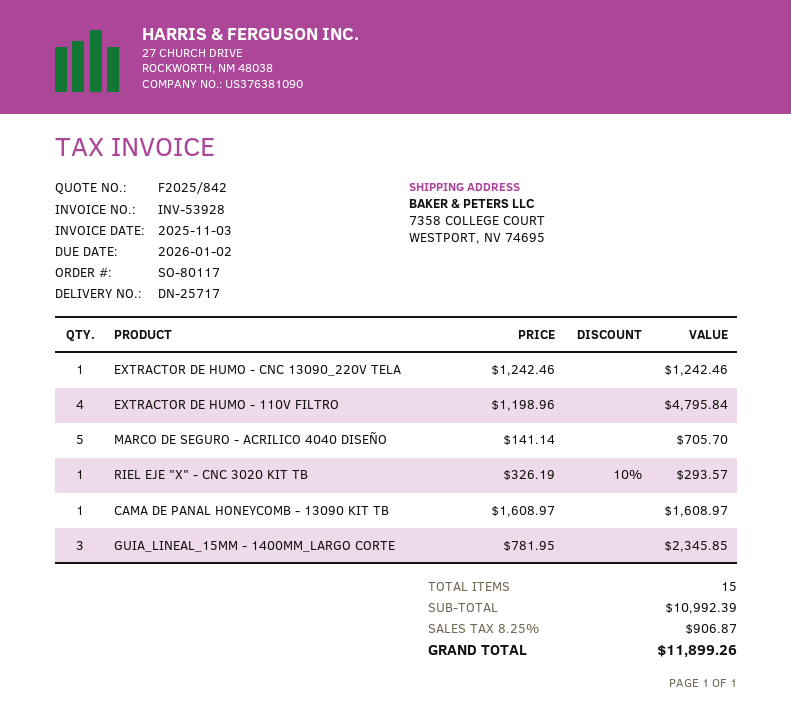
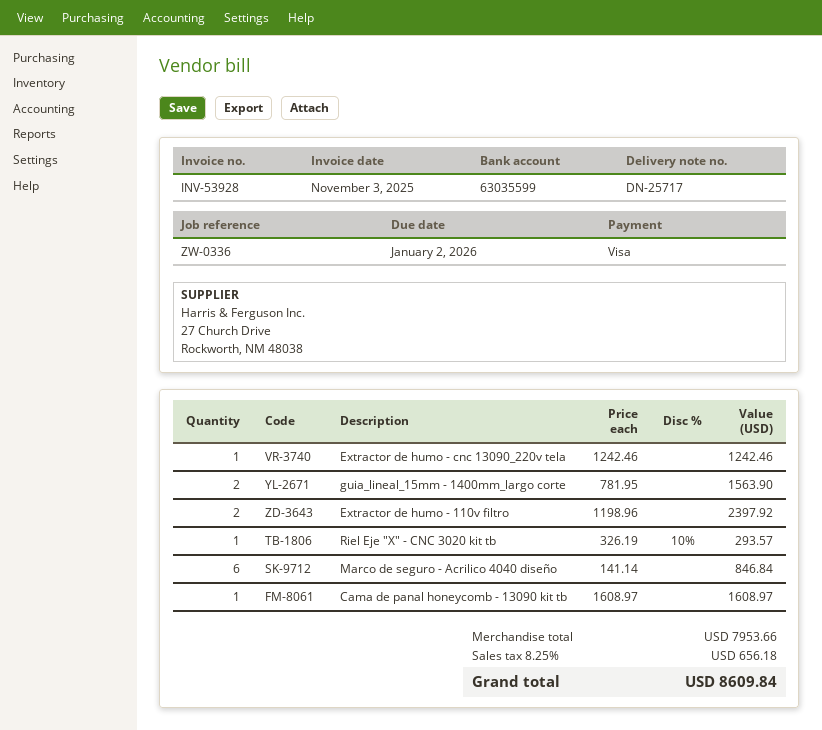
EXTRACTOR DE HUMO - 110V FILTRO: 4 x 1198.96 = 4795.84 -> 2 x 1198.96 = 2397.92
MARCO DE SEGURO - ACRILICO 4040 DISEÑO: 5 x 141.14 = 705.70 -> 6 x 141.14 = 846.84
GUIA_LINEAL_15MM - 1400MM_LARGO CORTE: 3 x 781.95 = 2345.85 -> 2 x 781.95 = 1563.90
subtotal: 10992.39 -> 7953.66
tax: 8.25% = 906.87 -> 8.25% = 656.18
total: 11899.26 -> 8609.84

